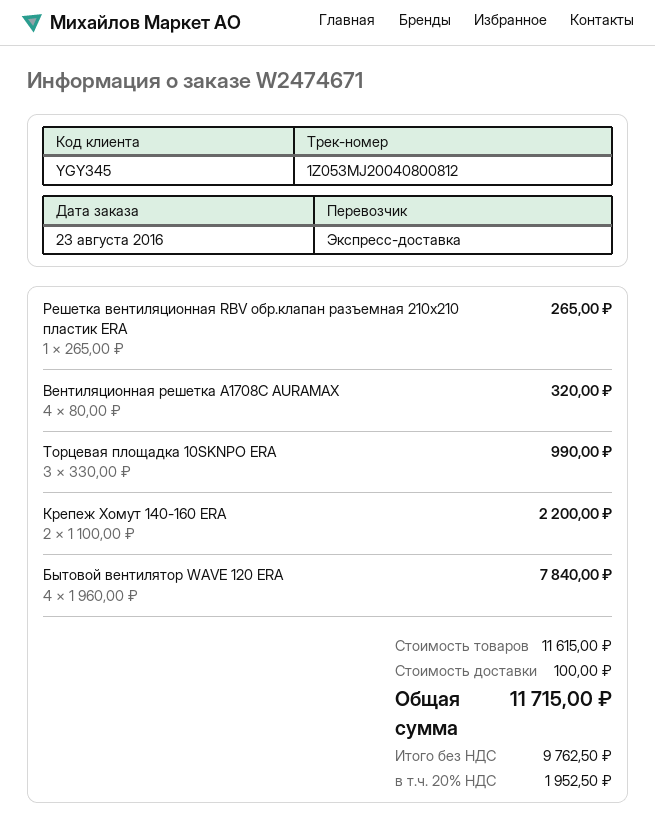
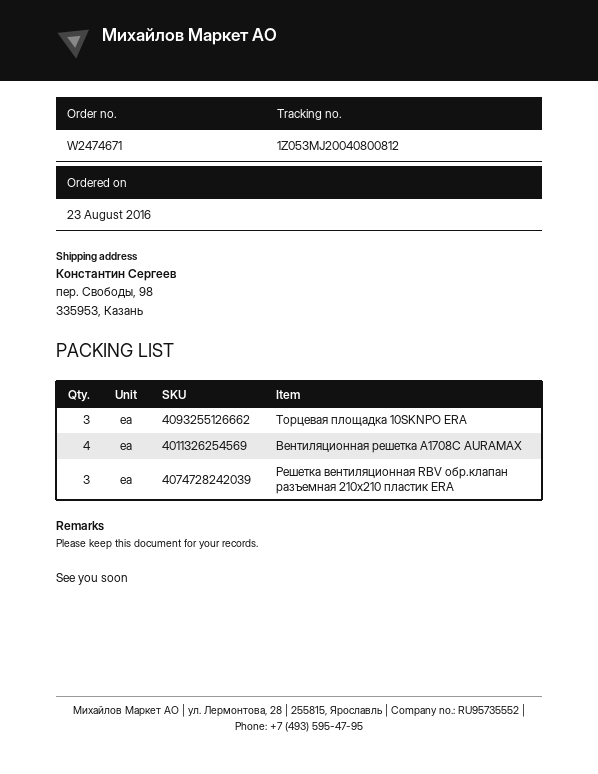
Решетка вентиляционная RBV обр.клапан разъемная 210x210 пластик ERA: 1 -> 3
Крепеж Хомут 140-160 ERA: 2 -> none
Бытовой вентилятор WAVE 120 ERA: 4 -> none

